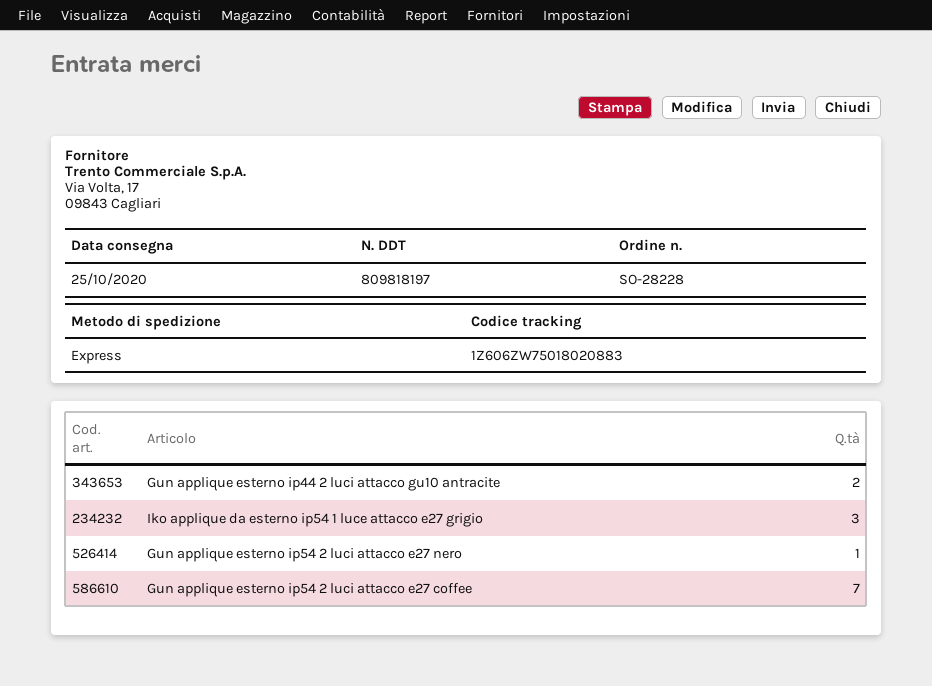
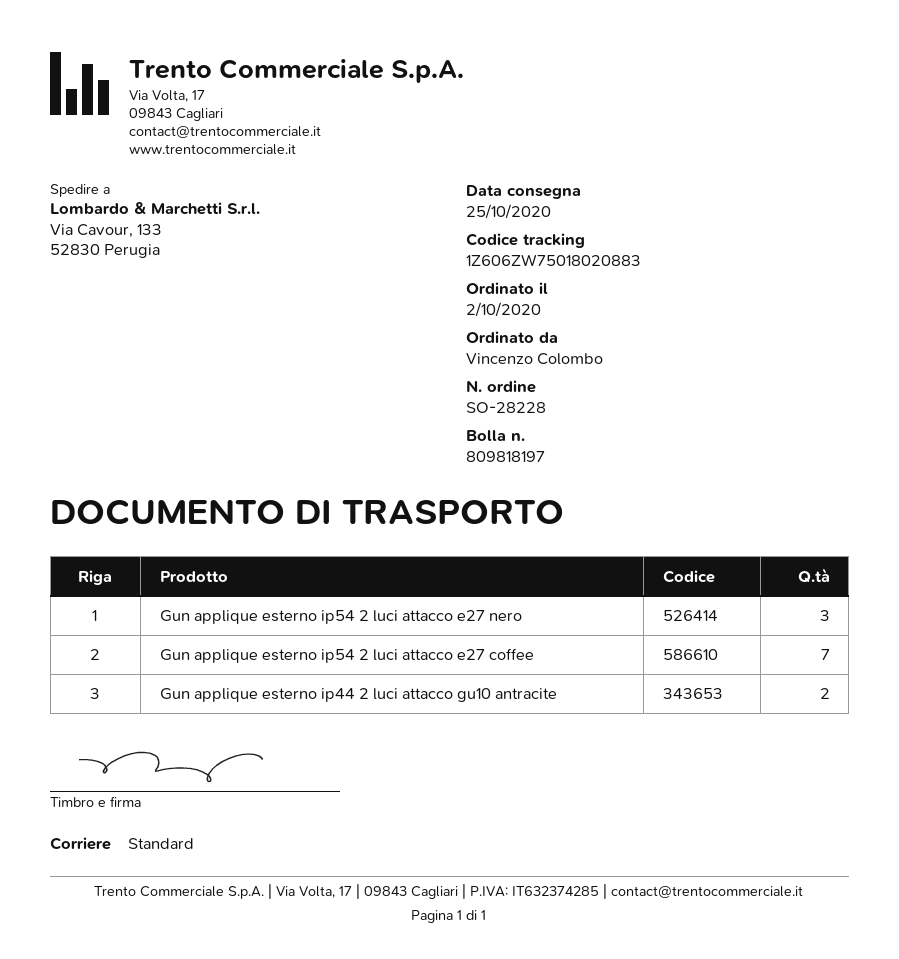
shipping method: express -> standard
Iko applique da esterno ip54 1 luce attacco e27 grigio: 3 -> none
Gun applique esterno ip54 2 luci attacco e27 nero: 1 -> 3

